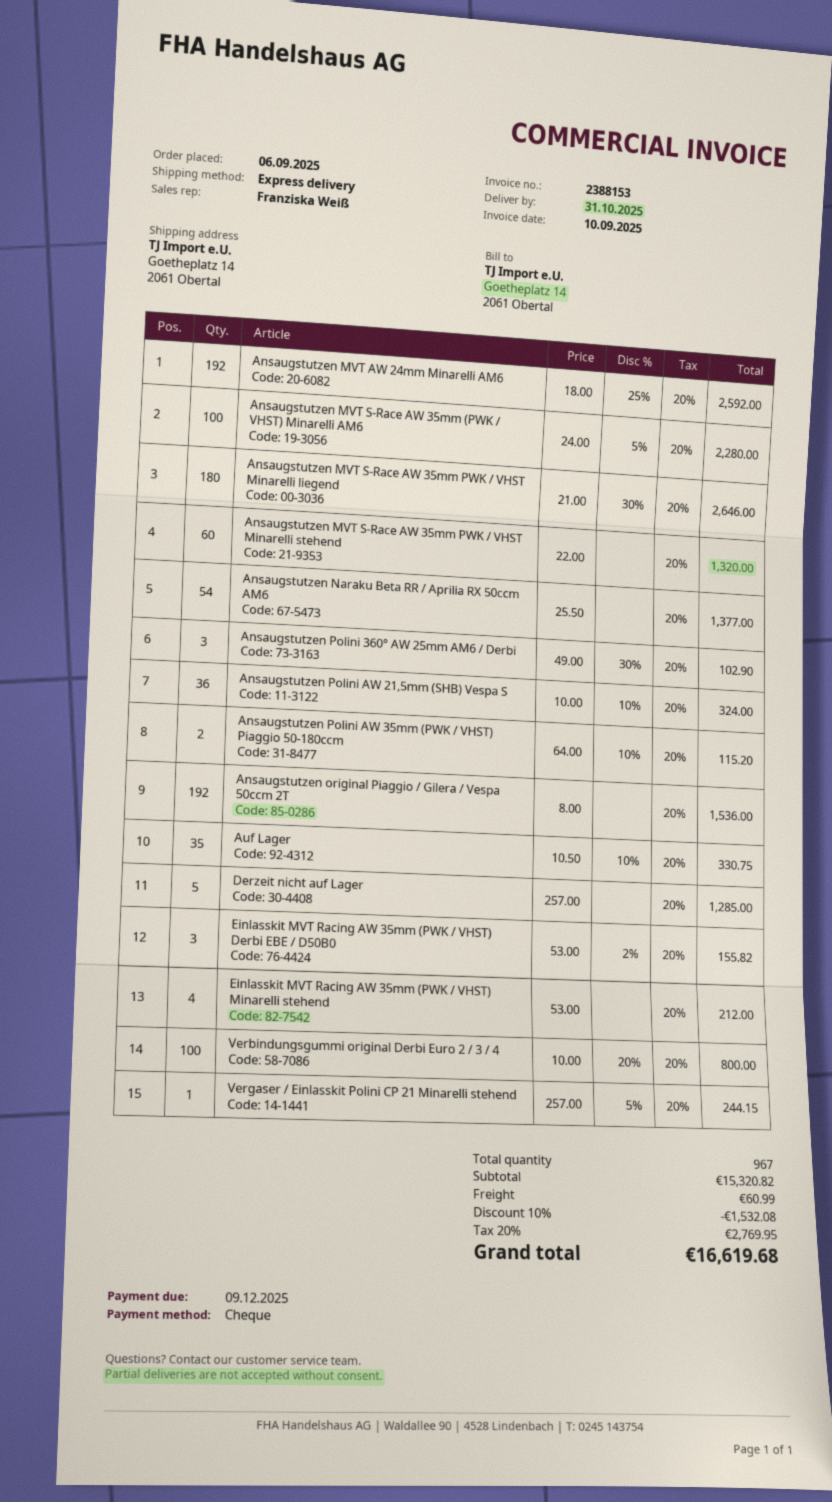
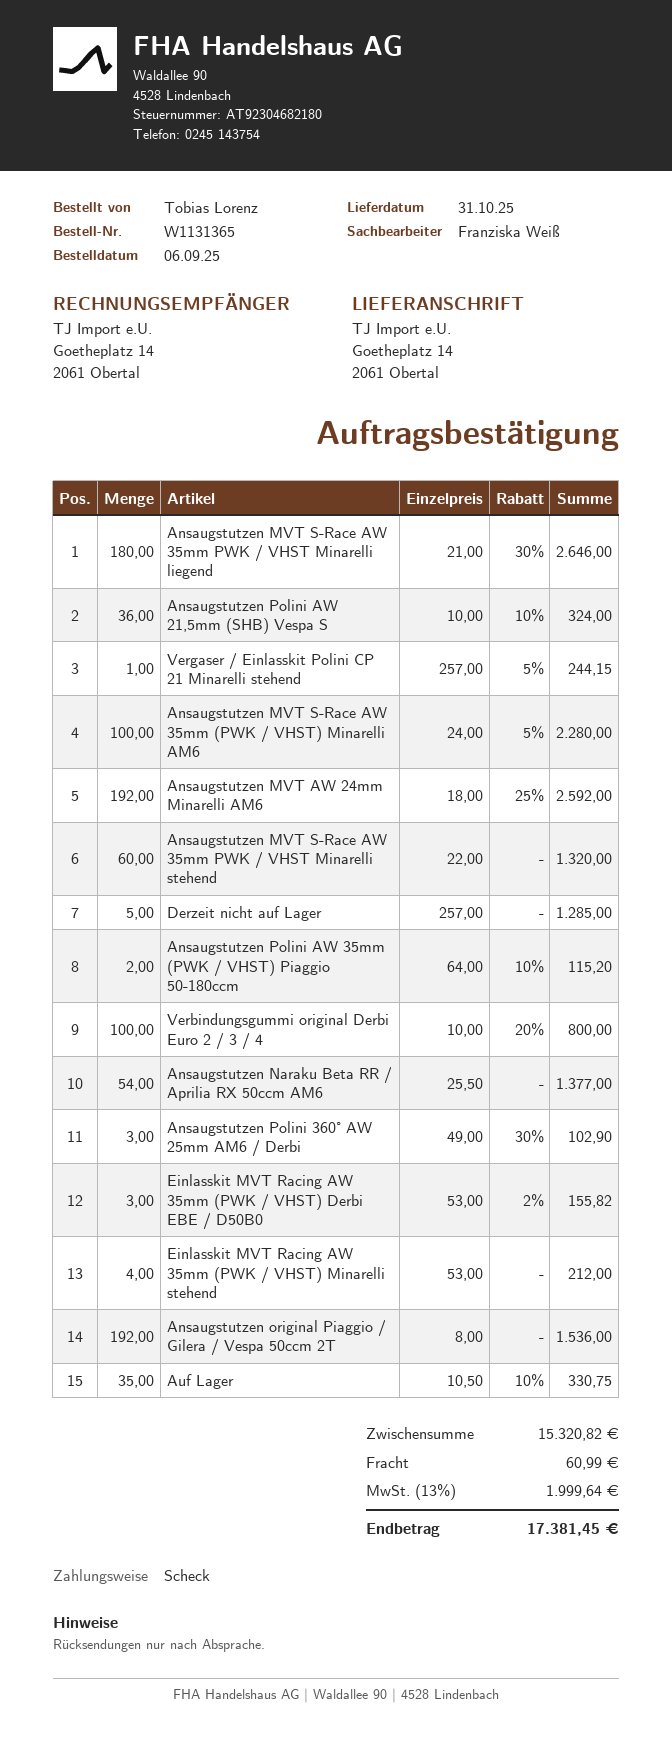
discount: 10% = 1532.08 -> none
tax: 20% = 2769.95 -> 13% = 1999.64
total: 16619.68 -> 17381.45

